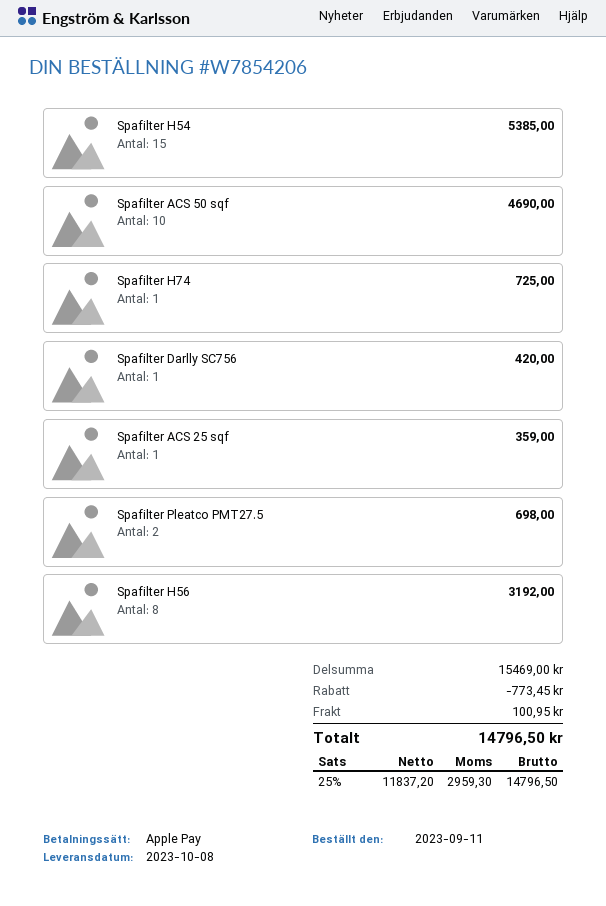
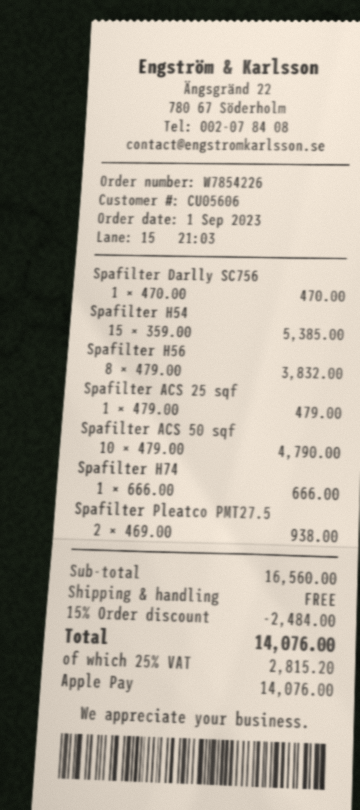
order number: W7854206 -> W7854226
order date: 2023-09-11 -> 2023-09-01
Spafilter ACS 50 sqf: 10 for 4690.00 -> 10 for 4790.00
Spafilter H74: 1 for 725.00 -> 1 for 666.00
Spafilter Darlly SC756: 1 for 420.00 -> 1 for 470.00
Spafilter ACS 25 sqf: 1 for 359.00 -> 1 for 479.00
Spafilter Pleatco PMT27.5: 2 for 698.00 -> 2 for 938.00
Spafilter H56: 8 for 3192.00 -> 8 for 3832.00
subtotal: 15469.00 -> 16560.00
discount: 773.45 -> 2484.00
shipping: 100.95 -> 0.00
tax: 25% = 2959.30 -> 25% = 2815.20
total: 14796.50 -> 14076.00

